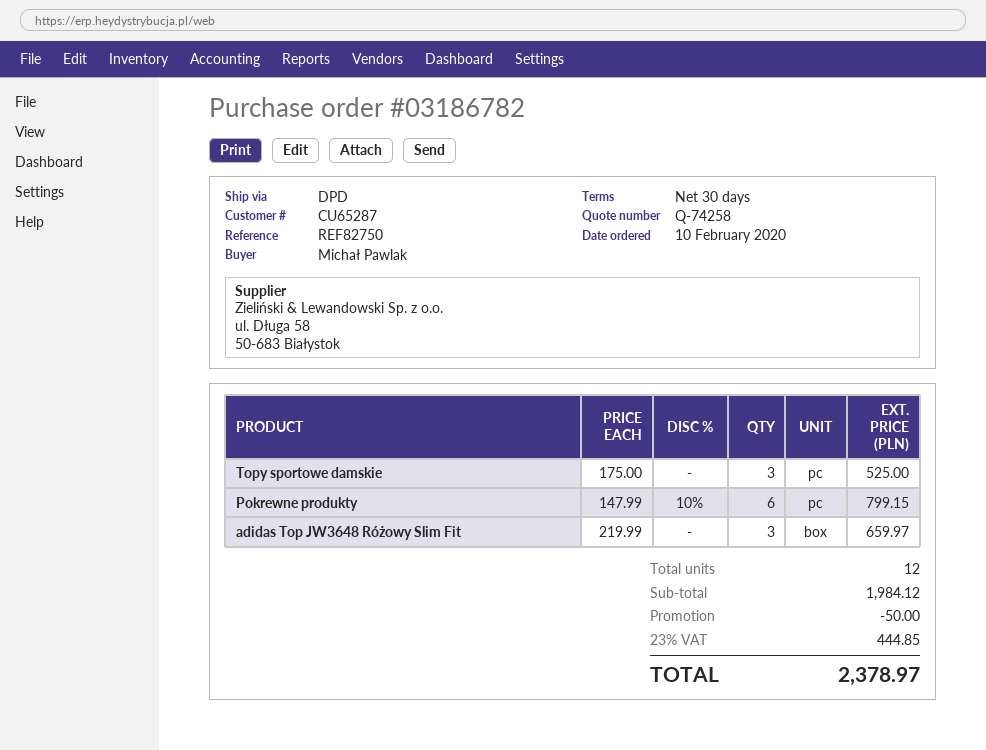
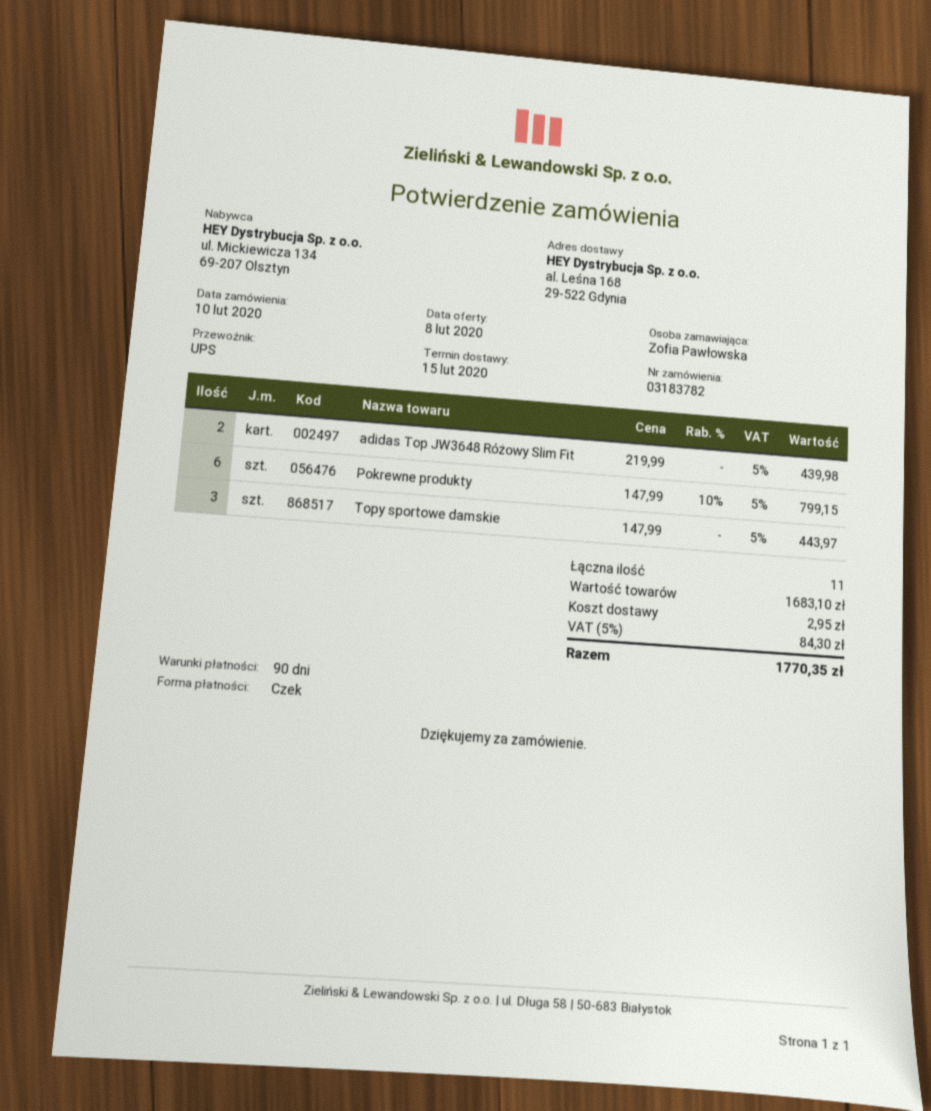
order number: 03186782 -> 03183782
payment terms: 30 days -> 90 days
ordered by: Michał Pawlak -> Zofia Pawłowska
shipping method: DPD -> UPS
Topy sportowe damskie: 3 x 175.00 = 525.00 -> 3 x 147.99 = 443.97
adidas Top JW3648 Różowy Slim Fit: 3 x 219.99 = 659.97 -> 2 x 219.99 = 439.98
total quantity: 12 -> 11
subtotal: 1984.12 -> 1683.10
discount: 50.00 -> none
shipping: none -> 2.95
tax: 23% = 444.85 -> 5% = 84.30
total: 2378.97 -> 1770.35

